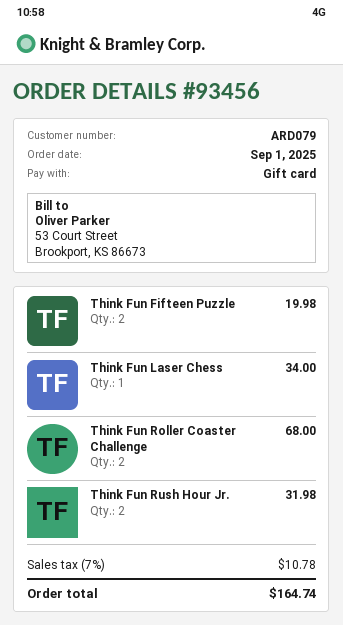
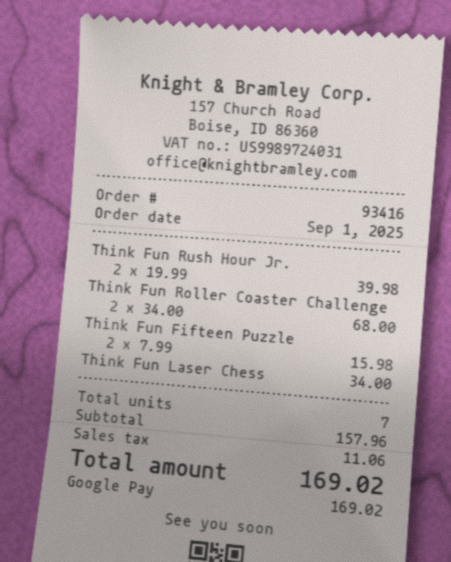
order number: 93456 -> 93416
payment method: gift card -> Google Pay
Think Fun Fifteen Puzzle: 2 for 19.98 -> 2 for 15.98
Think Fun Rush Hour Jr.: 2 for 31.98 -> 2 for 39.98
tax: 10.78 -> 11.06
total: 164.74 -> 169.02

